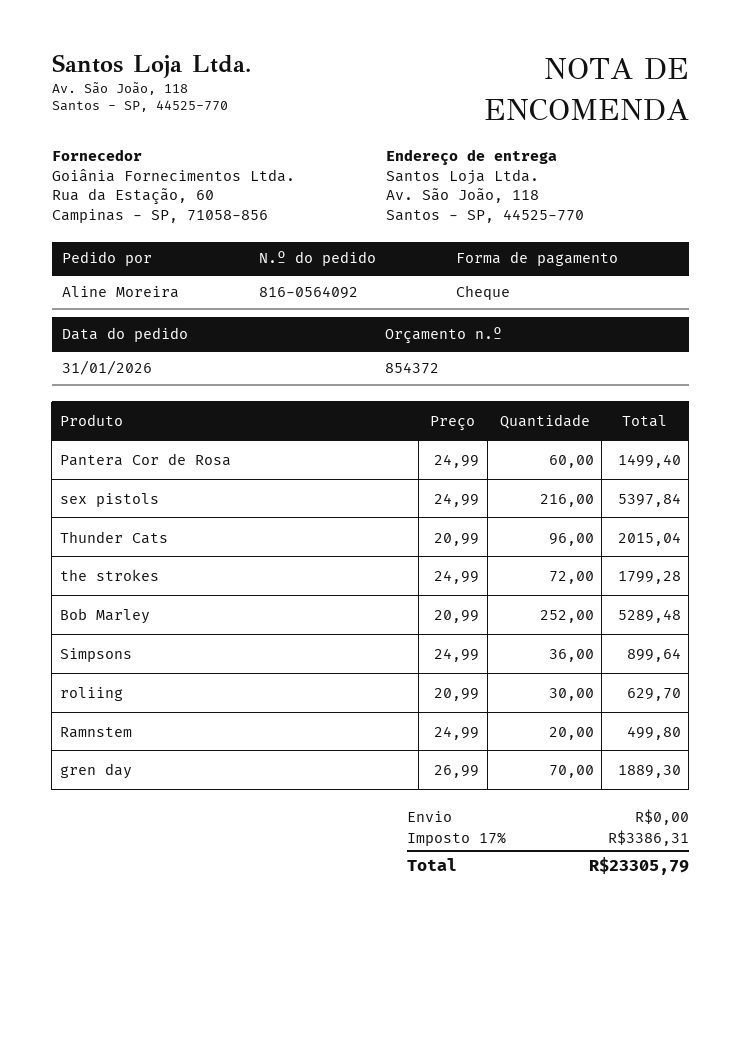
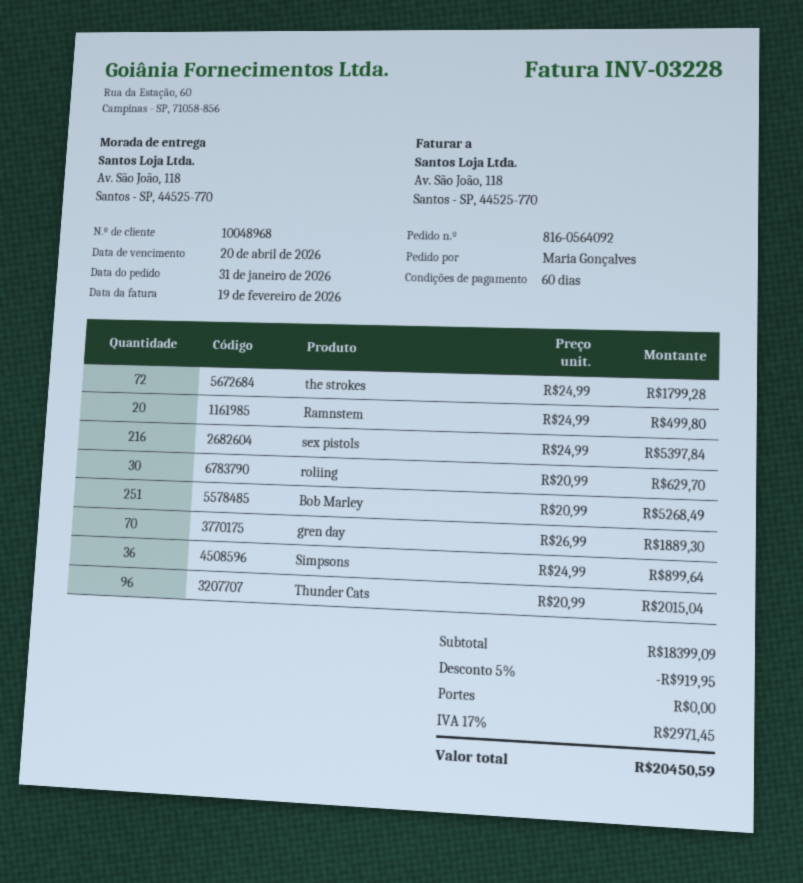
ordered by: Aline Moreira -> Maria Gonçalves
Pantera Cor de Rosa: 60 x 24.99 = 1499.40 -> none
Bob Marley: 252 x 20.99 = 5289.48 -> 251 x 20.99 = 5268.49
discount: none -> 5% = 919.95
tax: 17% = 3386.31 -> 17% = 2971.45
total: 23305.79 -> 20450.59

